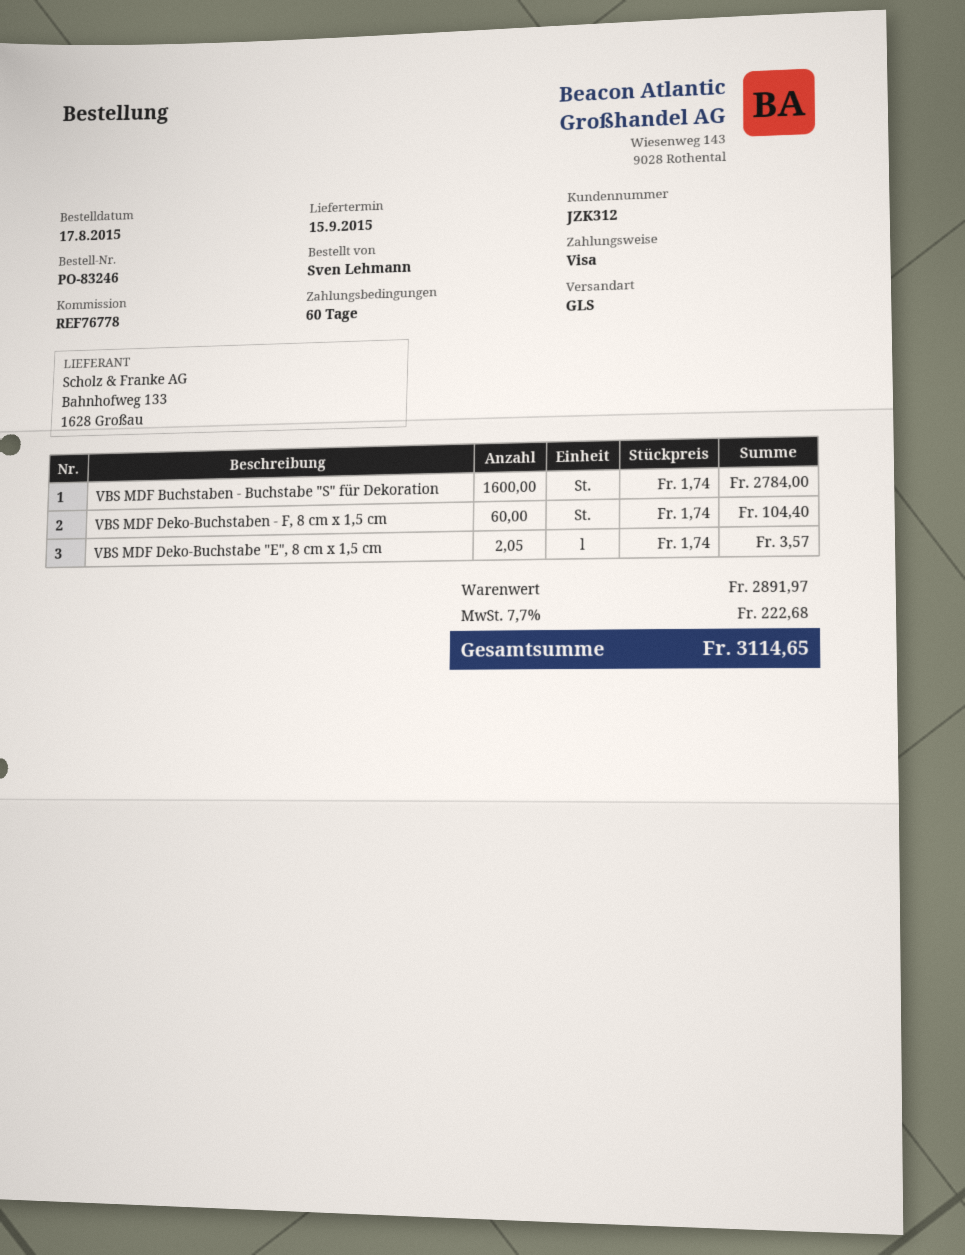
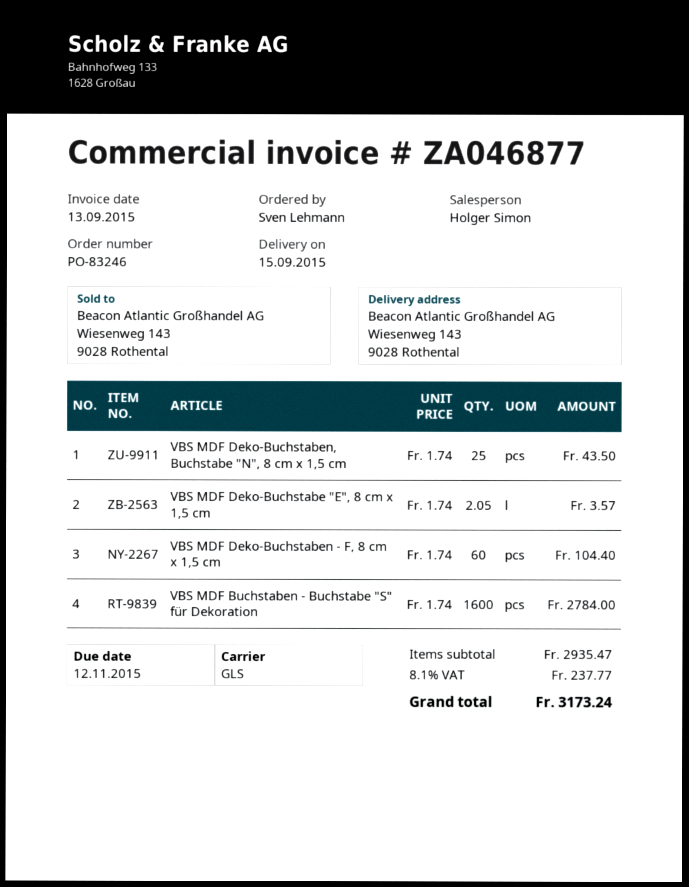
VBS MDF Deko-Buchstaben, Buchstabe "N", 8 cm x 1,5 cm: none -> 25 x 1.74 = 43.50
subtotal: 2891.97 -> 2935.47
tax: 7.7% = 222.68 -> 8.1% = 237.77
total: 3114.65 -> 3173.24

